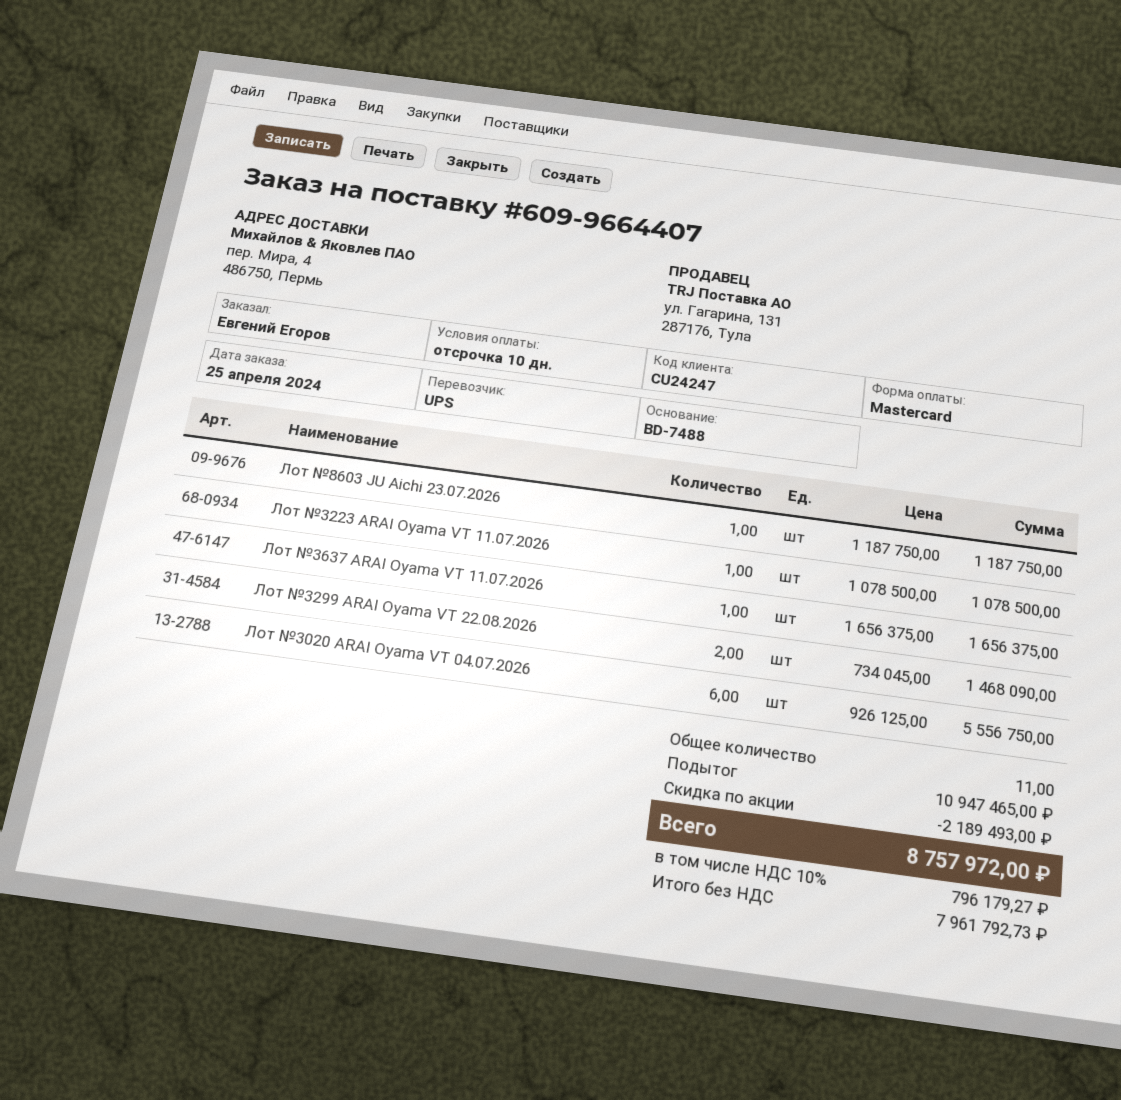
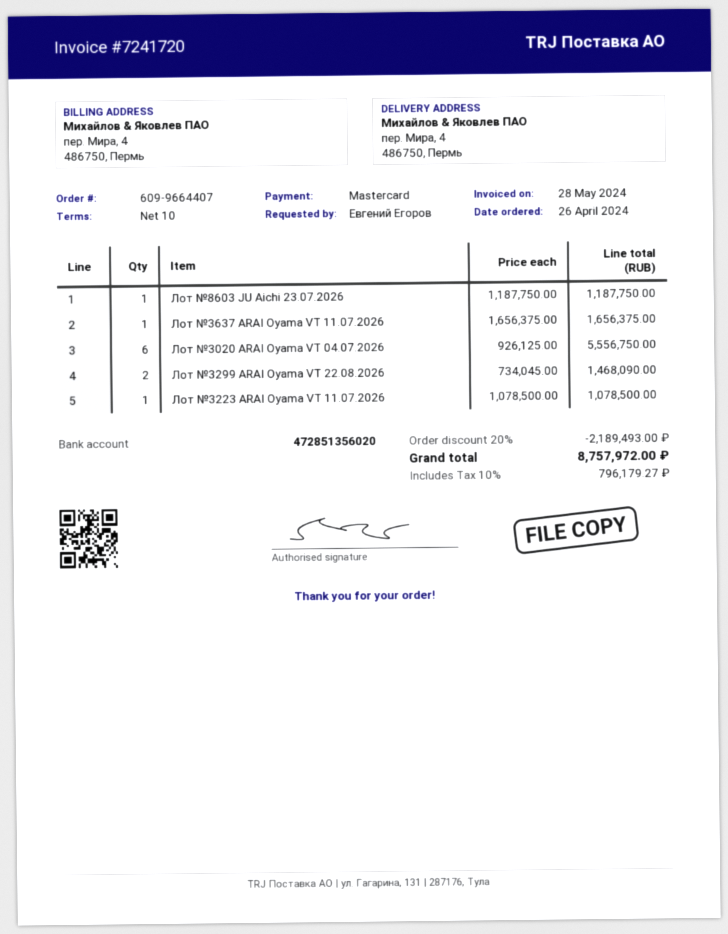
order date: 2024-04-25 -> 2024-04-26

